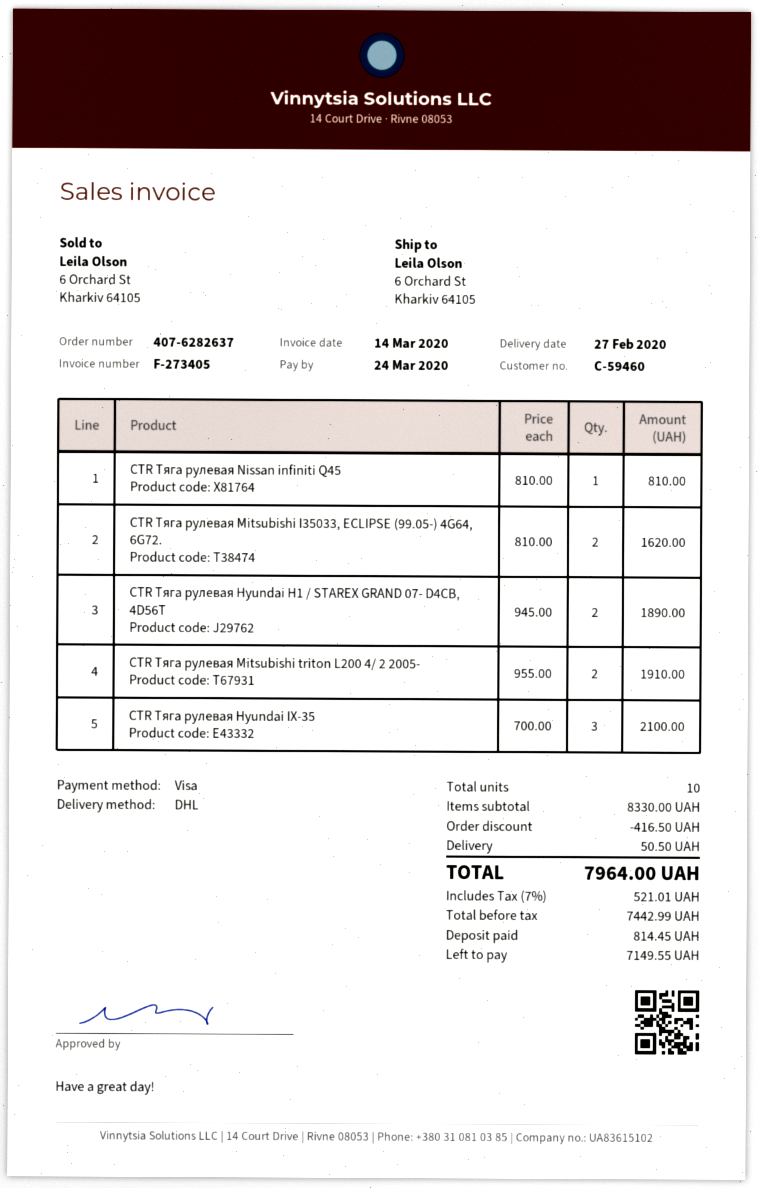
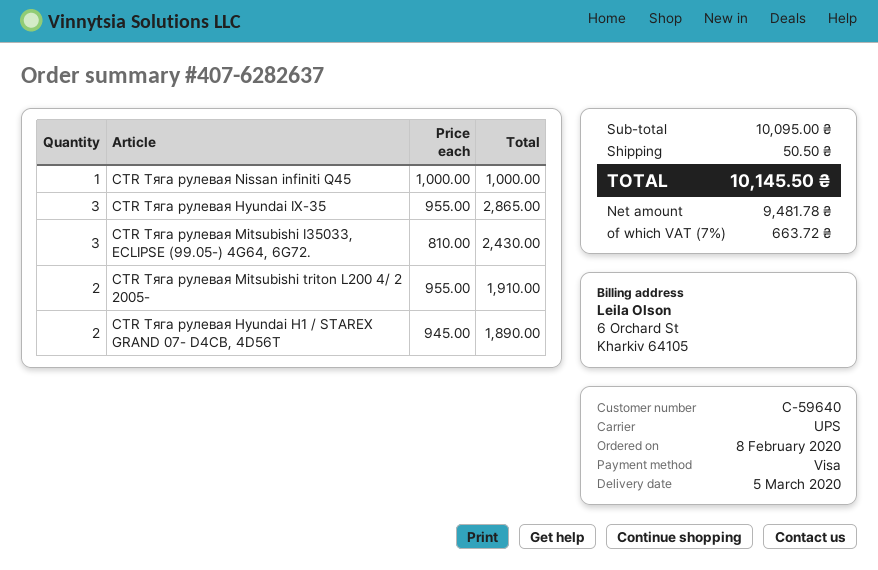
delivery date: 2020-02-27 -> 2020-03-05
customer number: C-59460 -> C-59640
shipping method: DHL -> UPS
CTR Тяга рулевая Nissan infiniti Q45: 1 x 810.00 = 810.00 -> 1 x 1000.00 = 1000.00
CTR Тяга рулевая Mitsubishi I35033, ECLIPSE (99.05-) 4G64, 6G72.: 2 x 810.00 = 1620.00 -> 3 x 810.00 = 2430.00
CTR Тяга рулевая Hyundai IX-35: 3 x 700.00 = 2100.00 -> 3 x 955.00 = 2865.00
subtotal: 8330.00 -> 10095.00
discount: 416.50 -> none
net: 7442.99 -> 9481.78
tax: 7% = 521.01 -> 7% = 663.72
total: 7964.00 -> 10145.50

